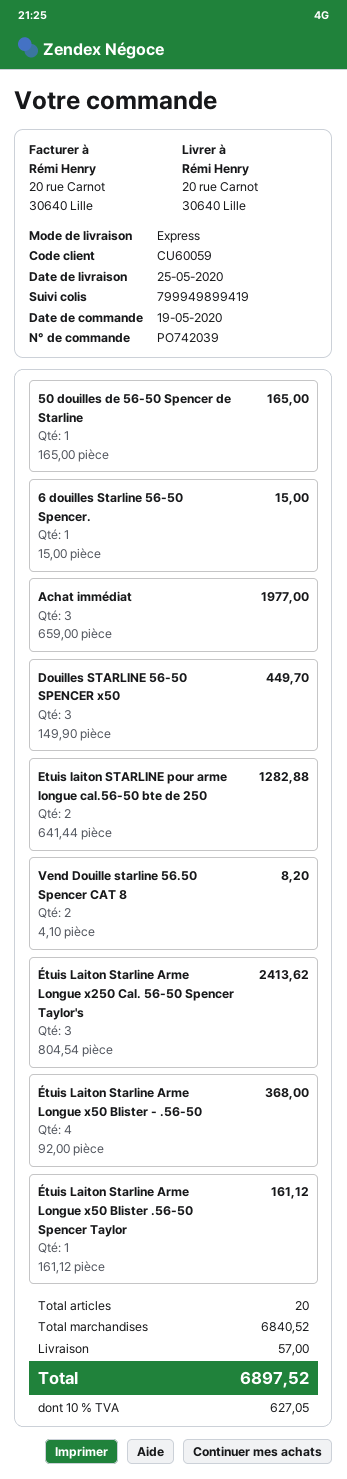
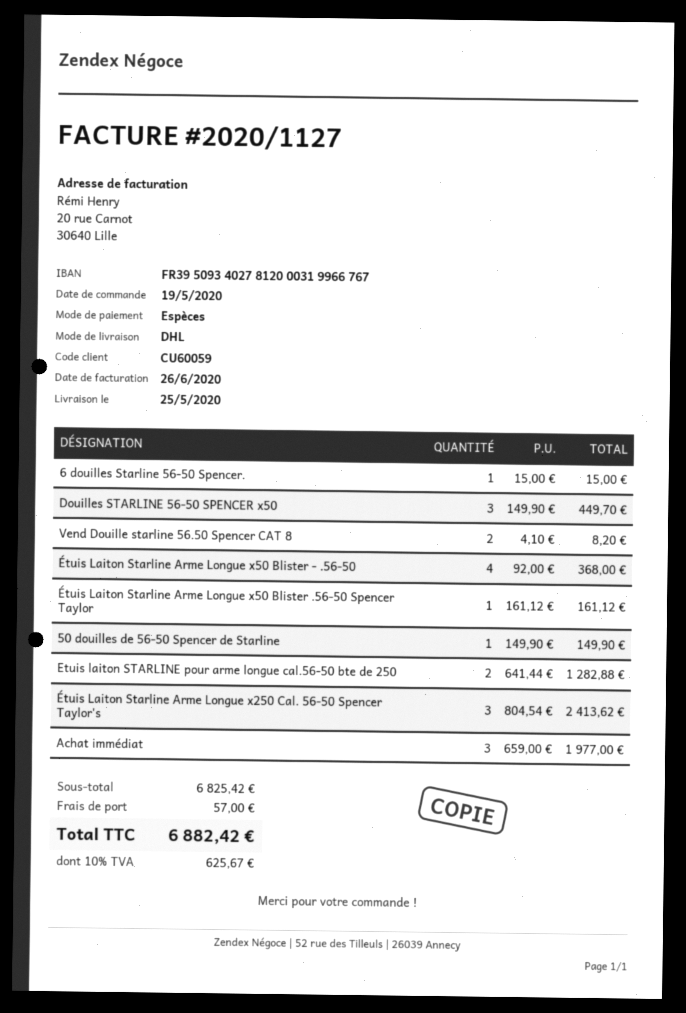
shipping method: express -> DHL
50 douilles de 56-50 Spencer de Starline: 1 x 165.00 = 165.00 -> 1 x 149.90 = 149.90
subtotal: 6840.52 -> 6825.42
tax: 10% = 627.05 -> 10% = 625.67
total: 6897.52 -> 6882.42

